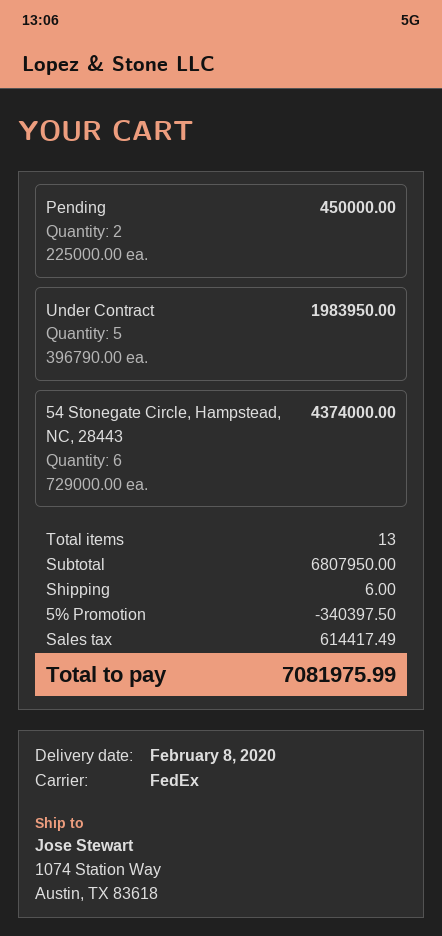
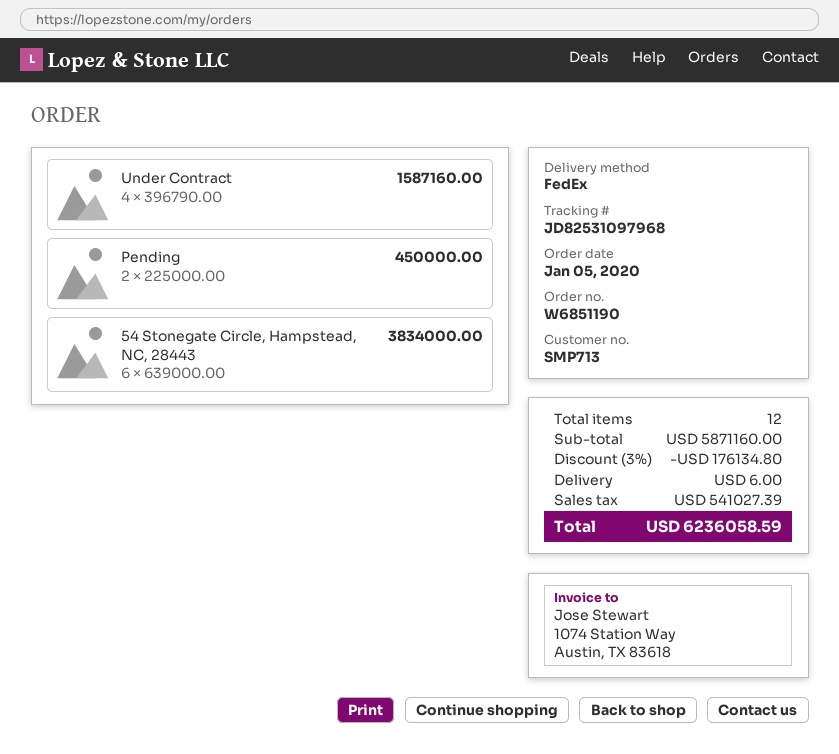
Under Contract: 5 x 396790.00 = 1983950.00 -> 4 x 396790.00 = 1587160.00
54 Stonegate Circle, Hampstead, NC, 28443: 6 x 729000.00 = 4374000.00 -> 6 x 639000.00 = 3834000.00
total quantity: 13 -> 12
subtotal: 6807950.00 -> 5871160.00
discount: 5% = 340397.50 -> 3% = 176134.80
tax: 614417.49 -> 541027.39
total: 7081975.99 -> 6236058.59

